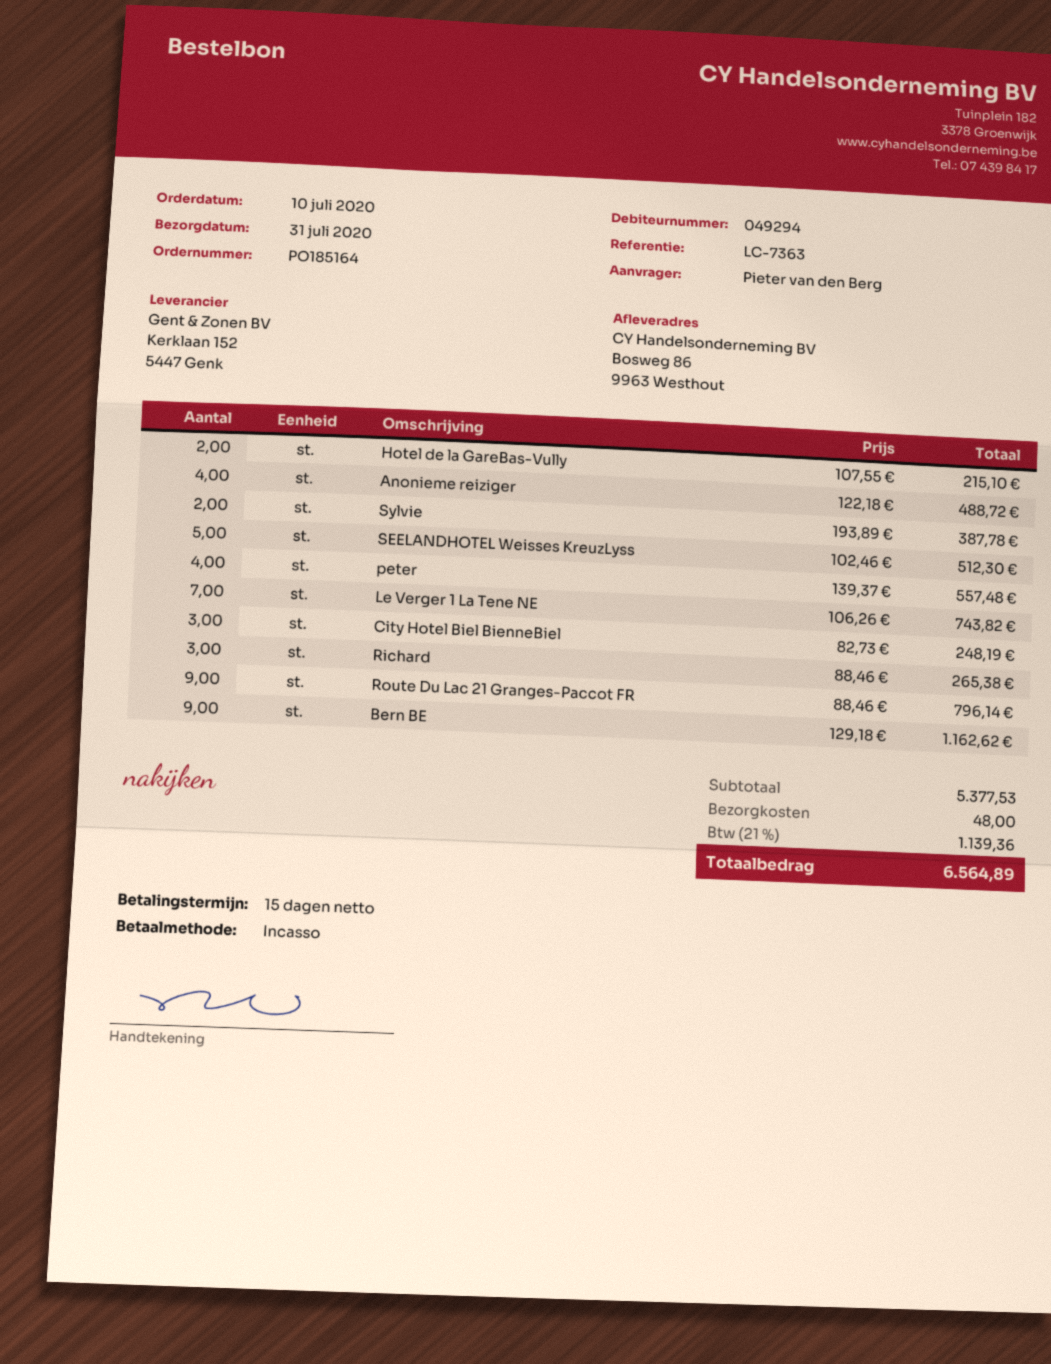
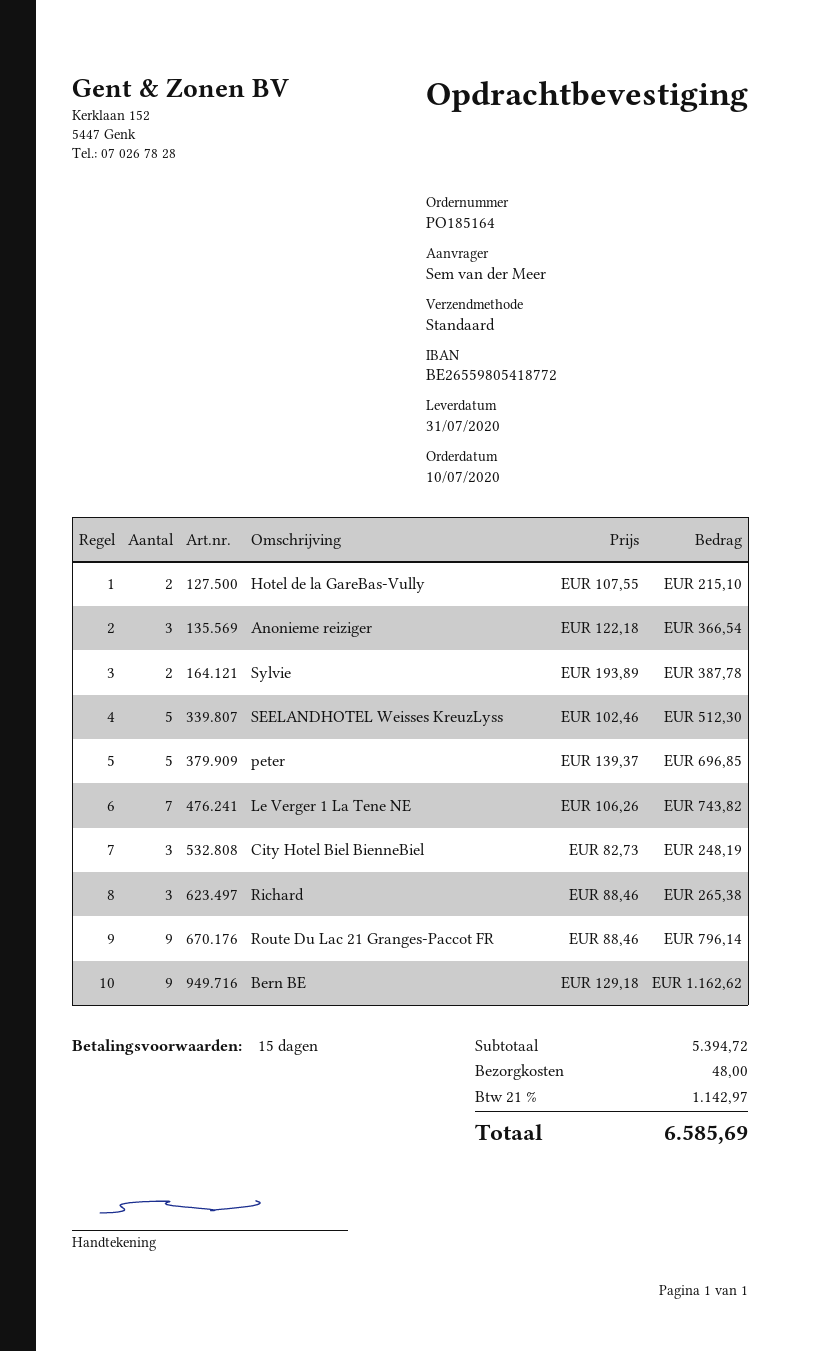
ordered by: Pieter van den Berg -> Sem van der Meer
Anonieme reiziger: 4 x 122.18 = 488.72 -> 3 x 122.18 = 366.54
peter: 4 x 139.37 = 557.48 -> 5 x 139.37 = 696.85
subtotal: 5377.53 -> 5394.72
tax: 21% = 1139.36 -> 21% = 1142.97
total: 6564.89 -> 6585.69

